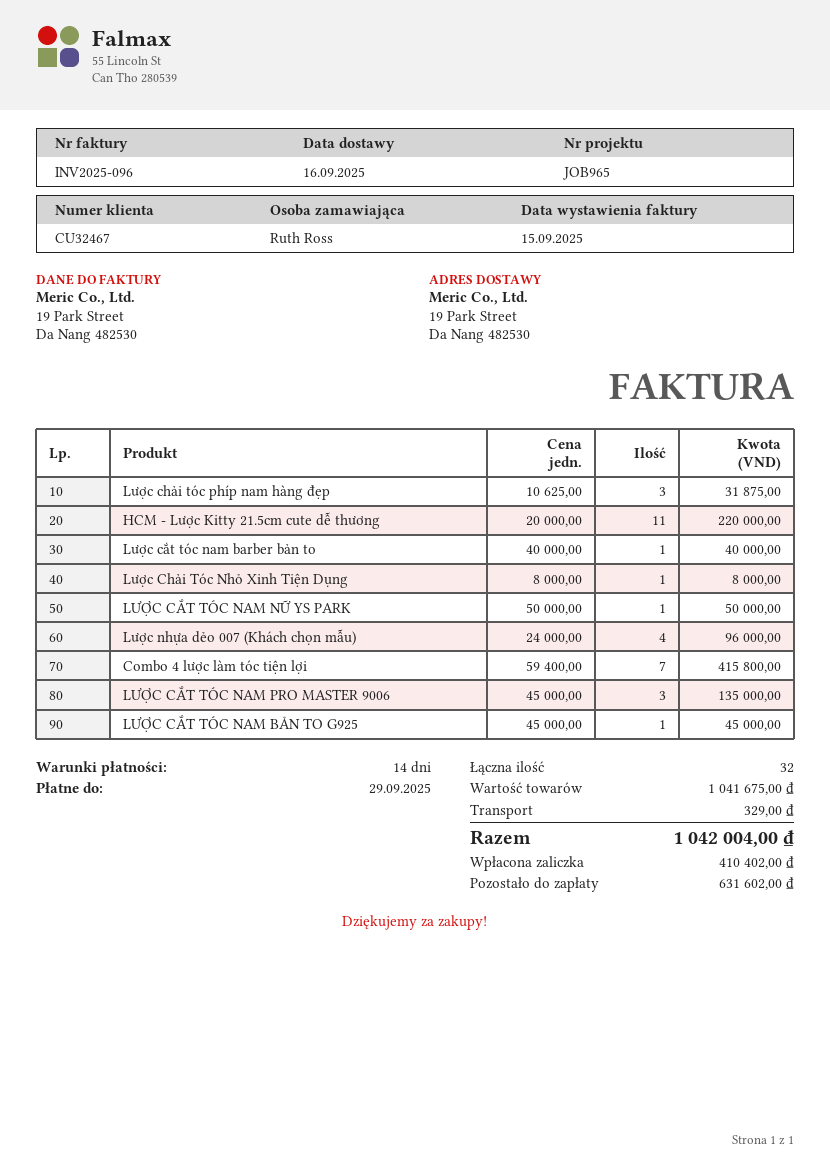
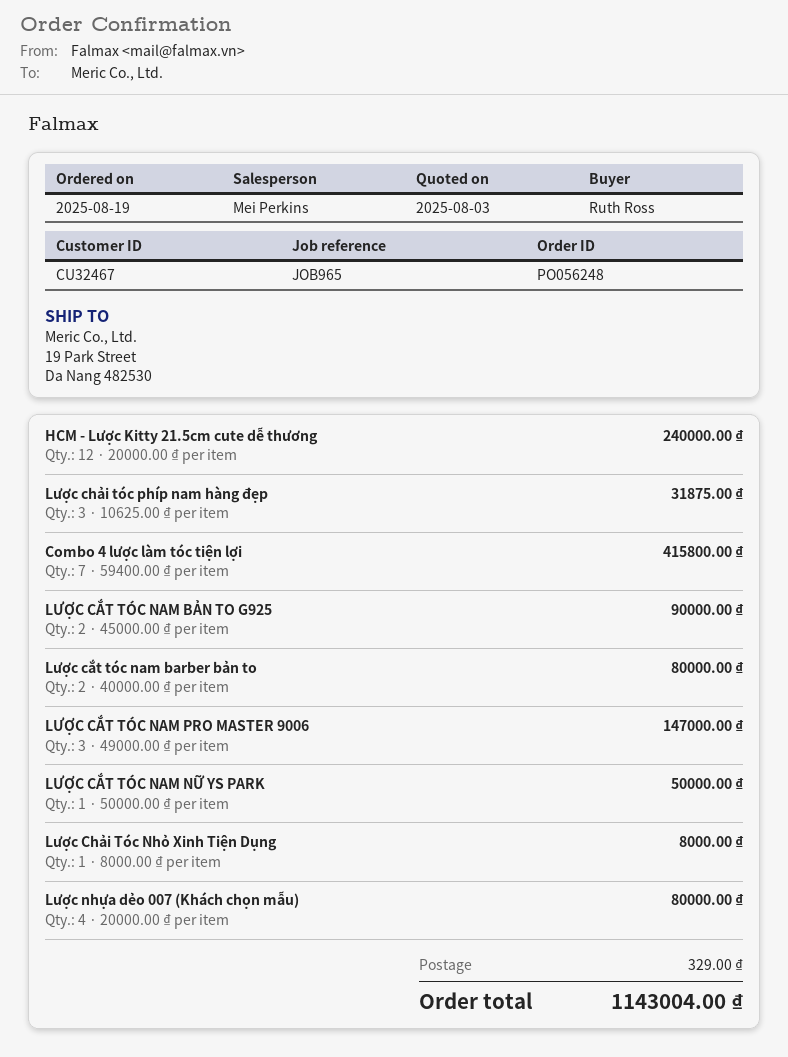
HCM - Lược Kitty 21.5cm cute dễ thương: 11 x 20000.00 = 220000.00 -> 12 x 20000.00 = 240000.00
Lược cắt tóc nam barber bản to: 1 x 40000.00 = 40000.00 -> 2 x 40000.00 = 80000.00
Lược nhựa dẻo 007 (Khách chọn mẫu): 4 x 24000.00 = 96000.00 -> 4 x 20000.00 = 80000.00
LƯỢC CẮT TÓC NAM PRO MASTER 9006: 3 x 45000.00 = 135000.00 -> 3 x 49000.00 = 147000.00
LƯỢC CẮT TÓC NAM BẢN TO G925: 1 x 45000.00 = 45000.00 -> 2 x 45000.00 = 90000.00
total: 1042004.00 -> 1143004.00

